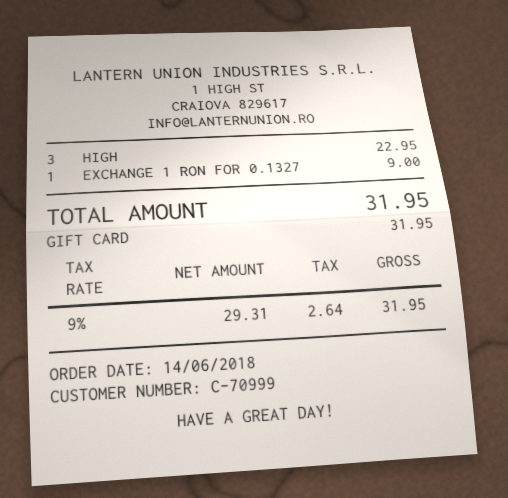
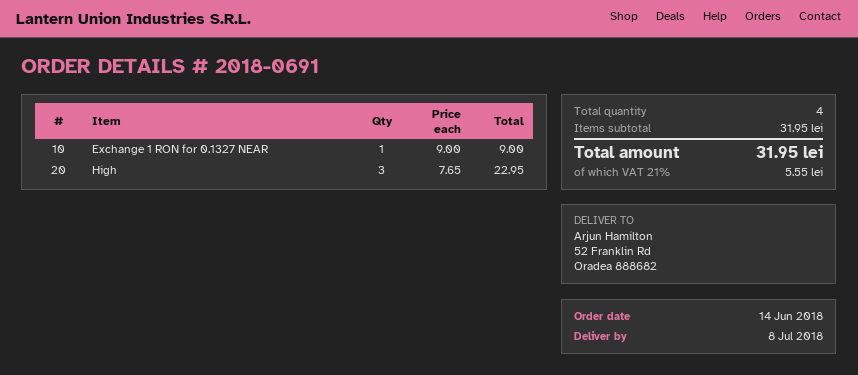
tax: 9% = 2.64 -> 21% = 5.55

